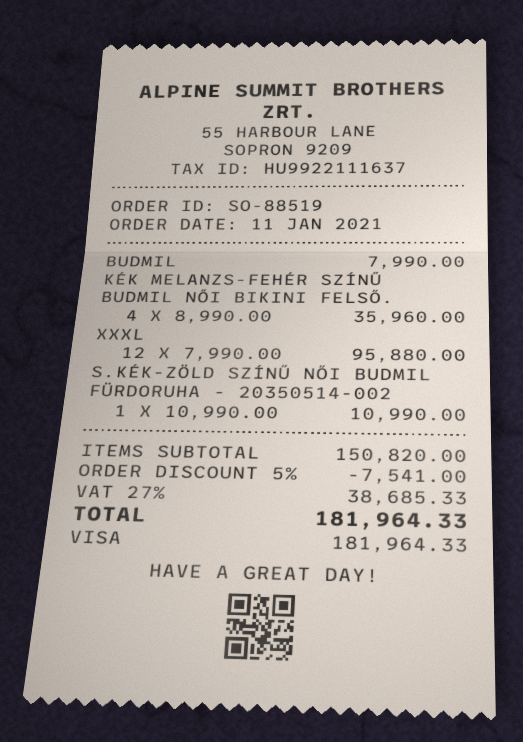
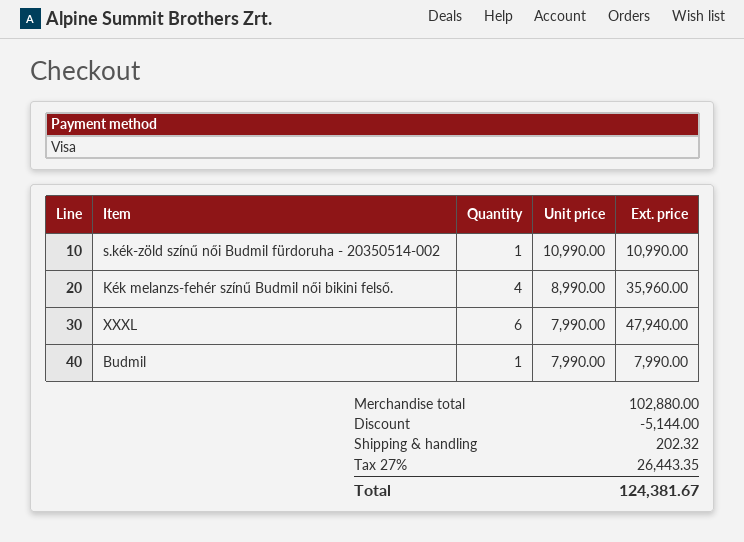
XXXL: 12 x 7990.00 = 95880.00 -> 6 x 7990.00 = 47940.00
subtotal: 150820.00 -> 102880.00
discount: 7541.00 -> 5144.00
shipping: none -> 202.32
tax: 27% = 38685.33 -> 27% = 26443.35
total: 181964.33 -> 124381.67

